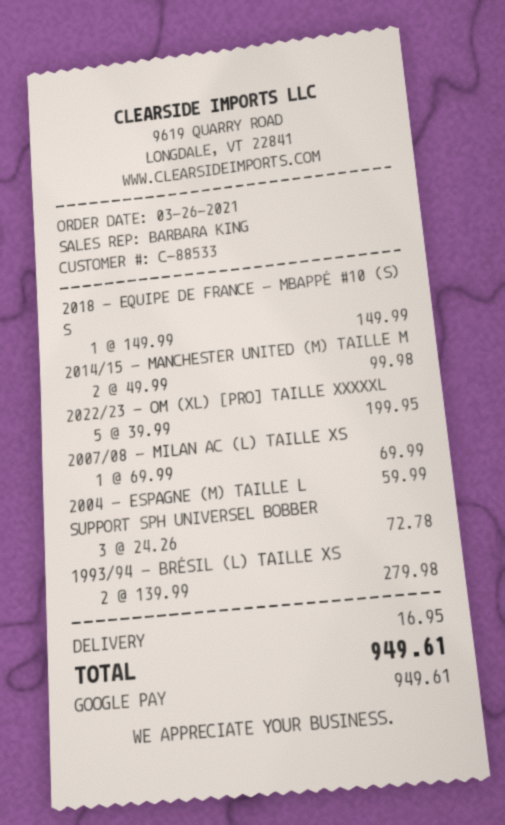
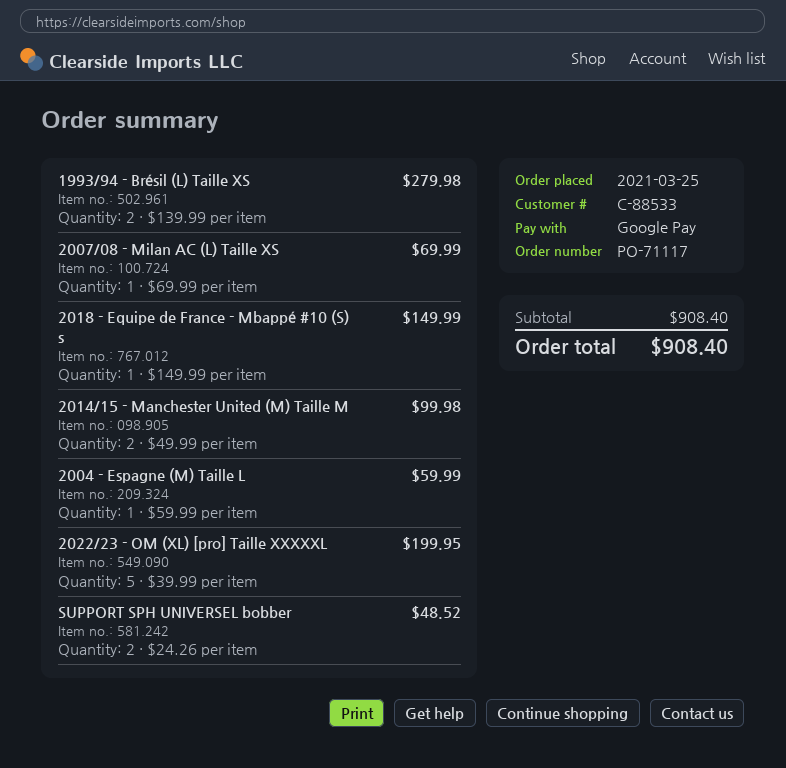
order date: 2021-03-26 -> 2021-03-25
SUPPORT SPH UNIVERSEL BOBBER: 3 x 24.26 = 72.78 -> 2 x 24.26 = 48.52
shipping: 16.95 -> none
total: 949.61 -> 908.40

